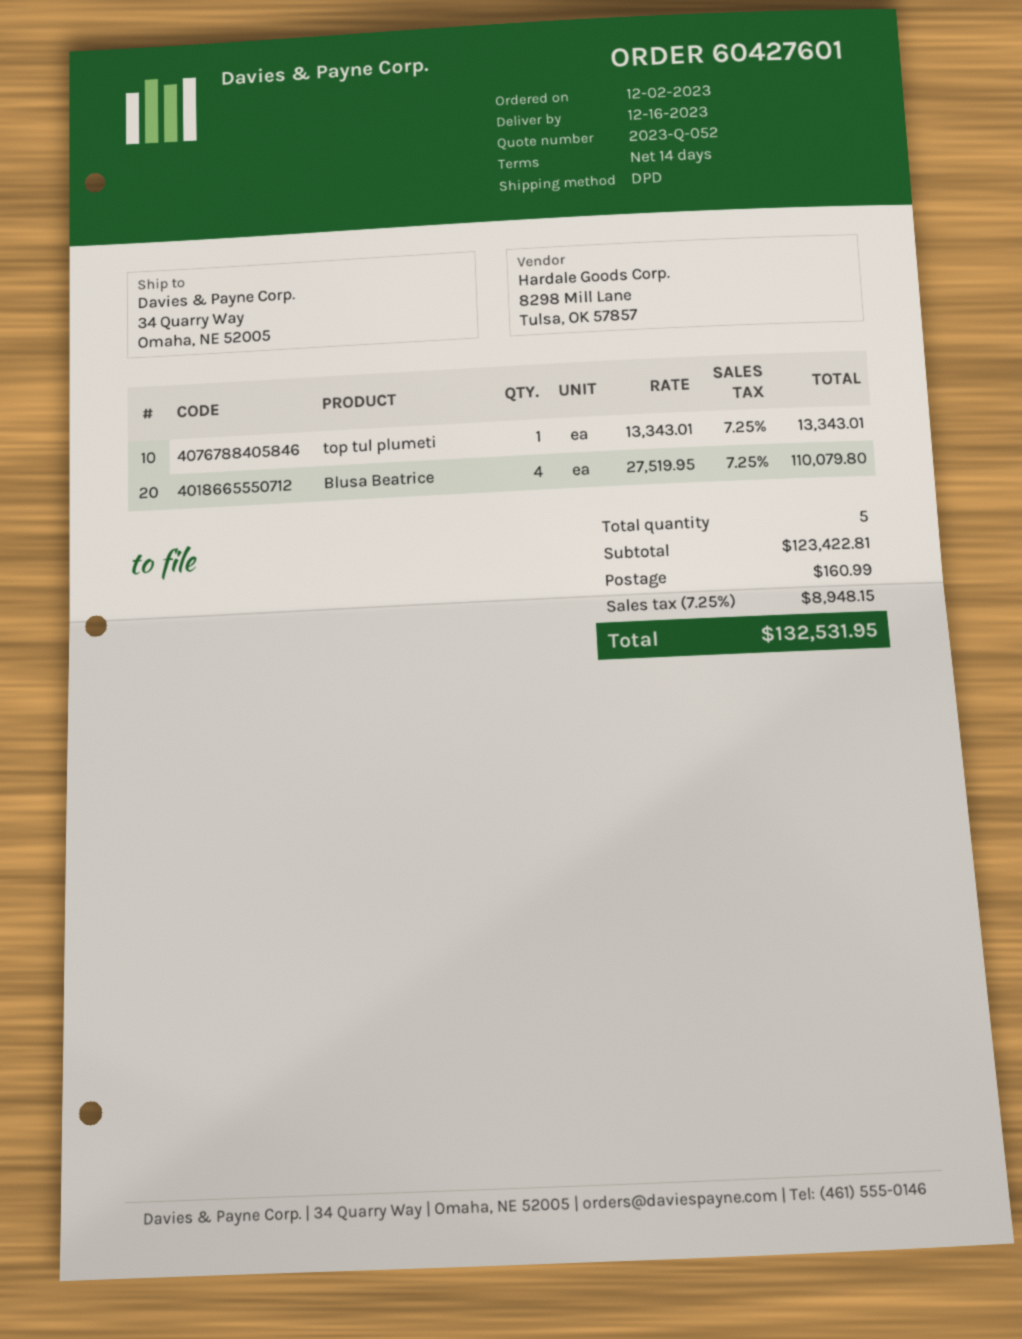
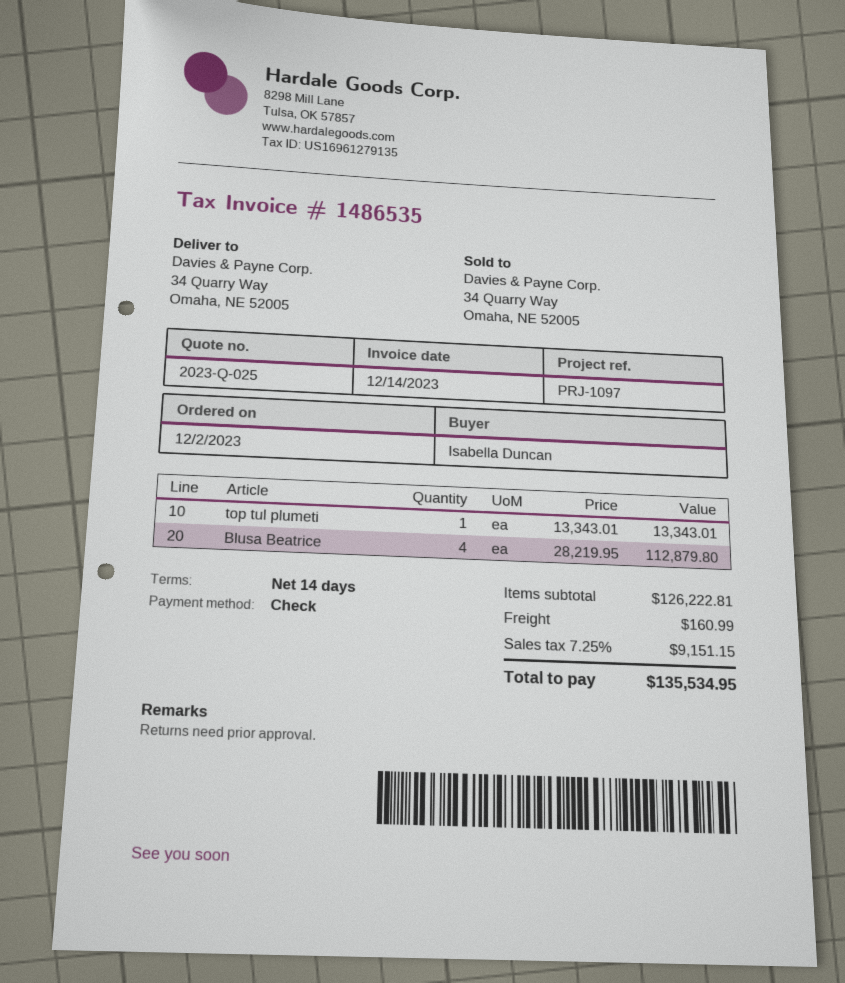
quote number: 2023-Q-052 -> 2023-Q-025
Blusa Beatrice: 4 x 27519.95 = 110079.80 -> 4 x 28219.95 = 112879.80
subtotal: 123422.81 -> 126222.81
tax: 7.25% = 8948.15 -> 7.25% = 9151.15
total: 132531.95 -> 135534.95

